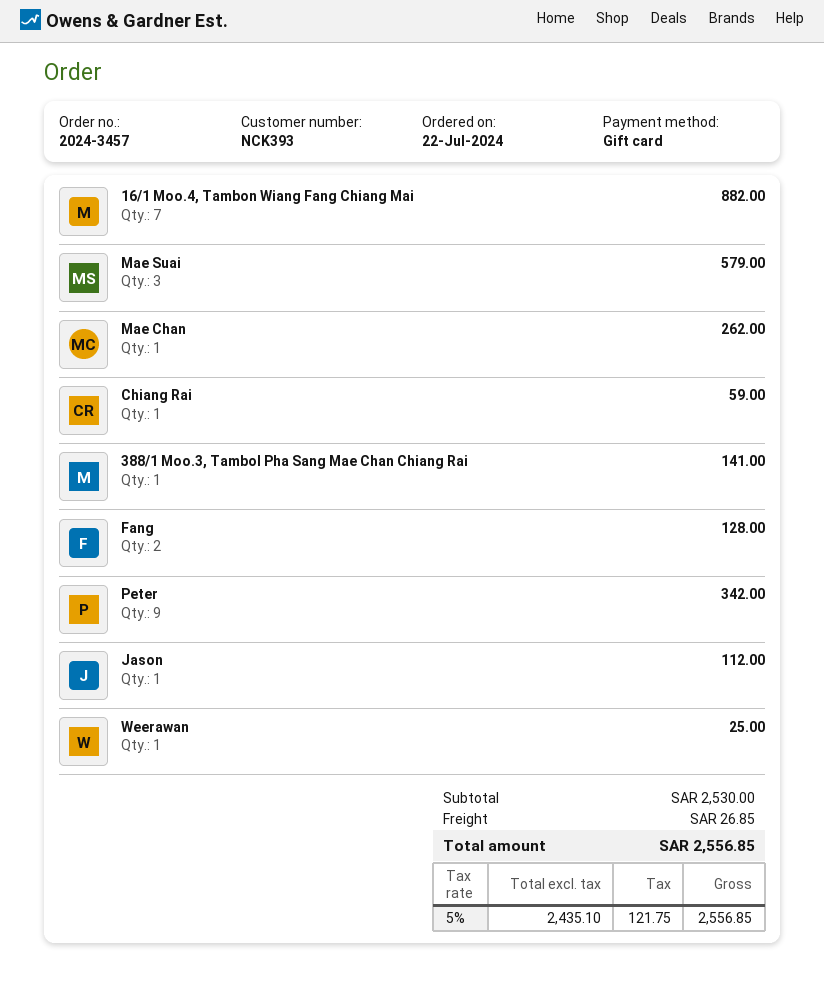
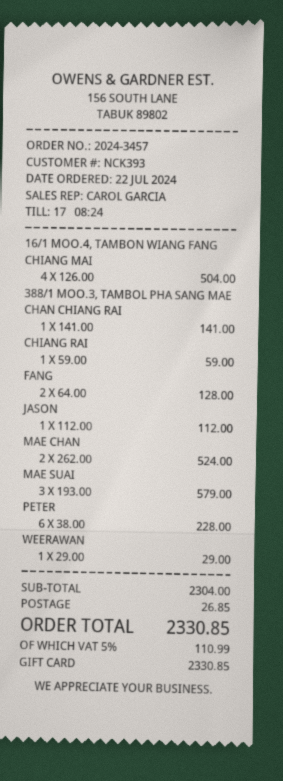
16/1 Moo.4, Tambon Wiang Fang Chiang Mai: 7 for 882.00 -> 4 for 504.00
Mae Chan: 1 for 262.00 -> 2 for 524.00
Peter: 9 for 342.00 -> 6 for 228.00
Weerawan: 1 for 25.00 -> 1 for 29.00
subtotal: 2530.00 -> 2304.00
tax: 5% = 121.75 -> 5% = 110.99
total: 2556.85 -> 2330.85

